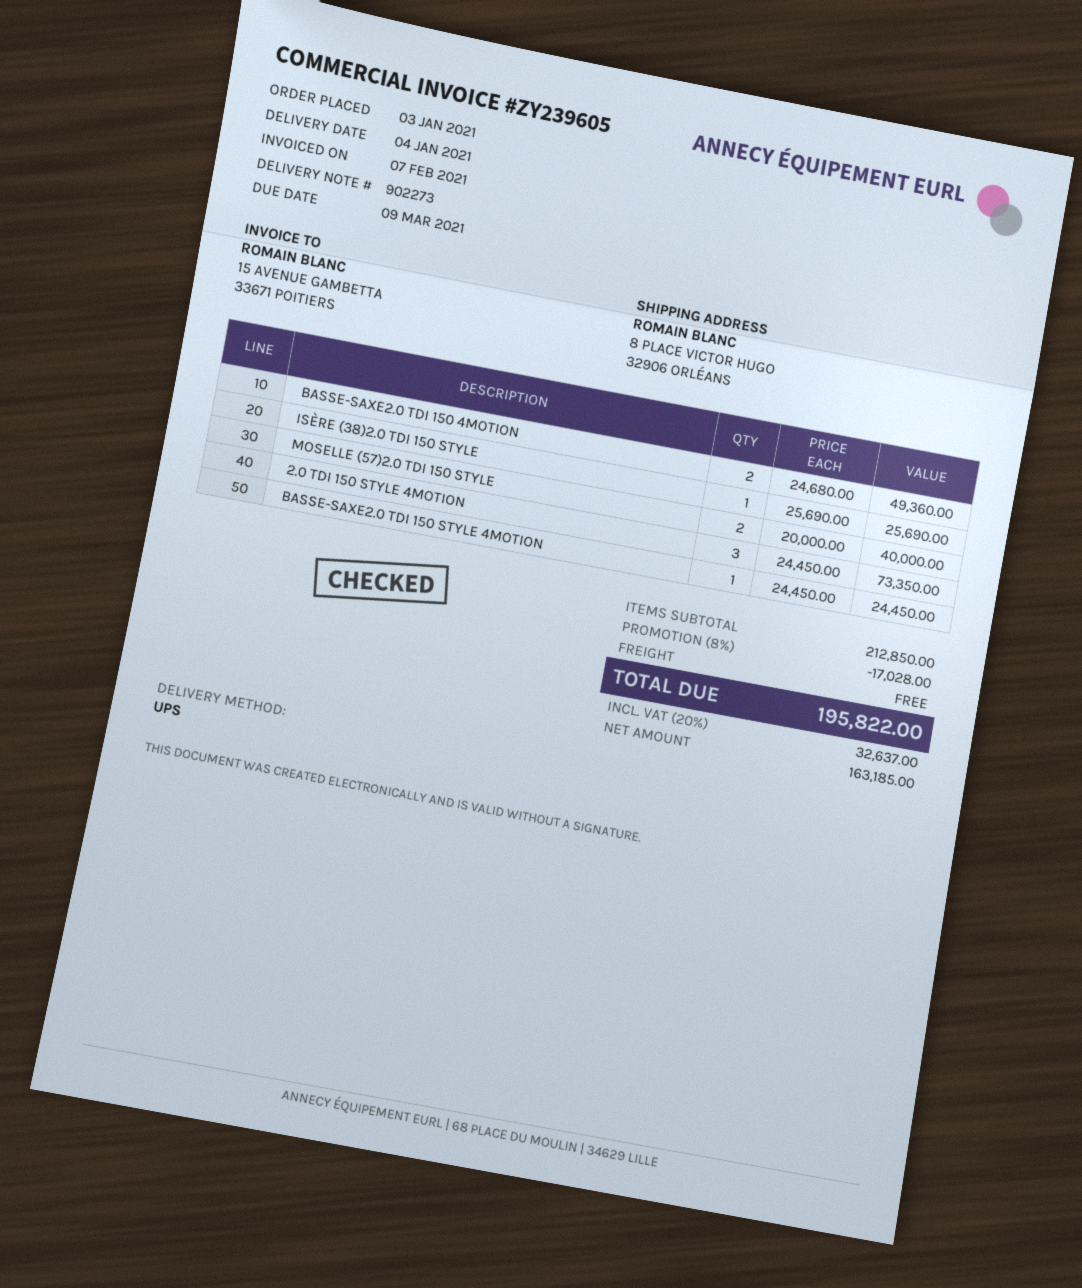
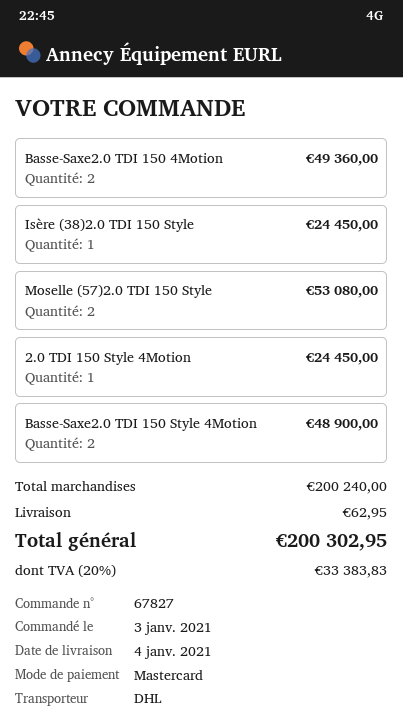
shipping method: UPS -> DHL
ISÈRE (38)2.0 TDI 150 STYLE: 1 for 25690.00 -> 1 for 24450.00
MOSELLE (57)2.0 TDI 150 STYLE: 2 for 40000.00 -> 2 for 53080.00
2.0 TDI 150 STYLE 4MOTION: 3 for 73350.00 -> 1 for 24450.00
BASSE-SAXE2.0 TDI 150 STYLE 4MOTION: 1 for 24450.00 -> 2 for 48900.00
subtotal: 212850.00 -> 200240.00
discount: 8% = 17028.00 -> none
shipping: 0.00 -> 62.95
tax: 20% = 32637.00 -> 20% = 33383.83
total: 195822.00 -> 200302.95

